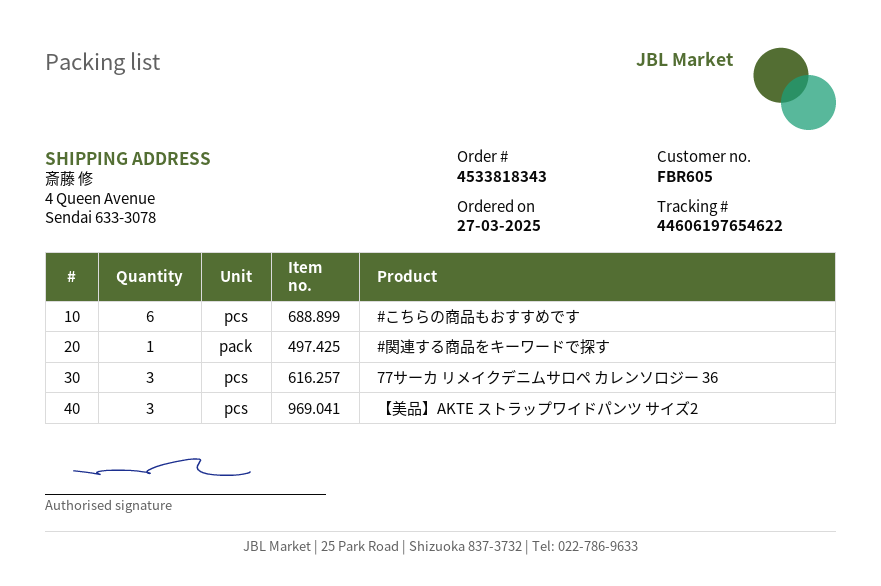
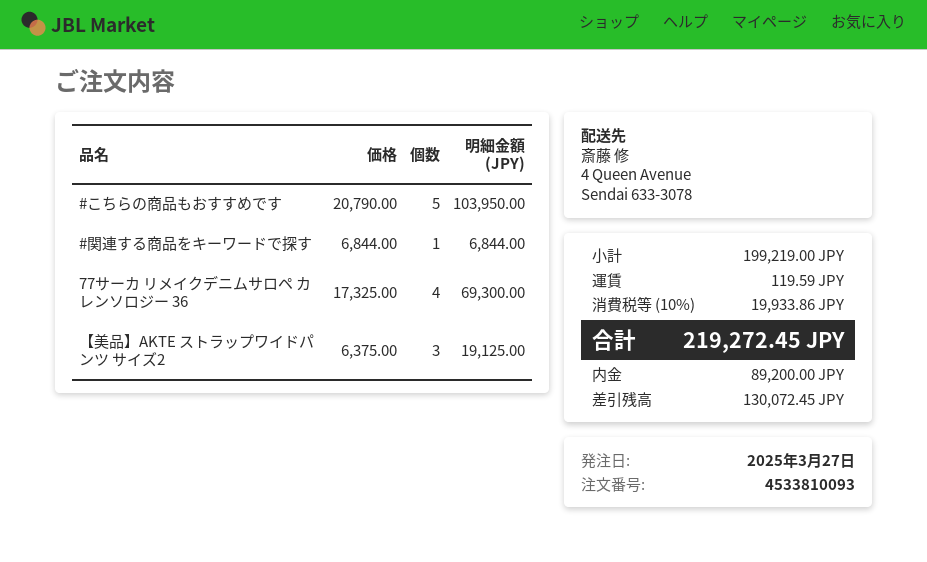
order number: 4533818343 -> 4533810093
#こちらの商品もおすすめです: 6 -> 5
77サーカ リメイクデニムサロペ カレンソロジー 36: 3 -> 4

